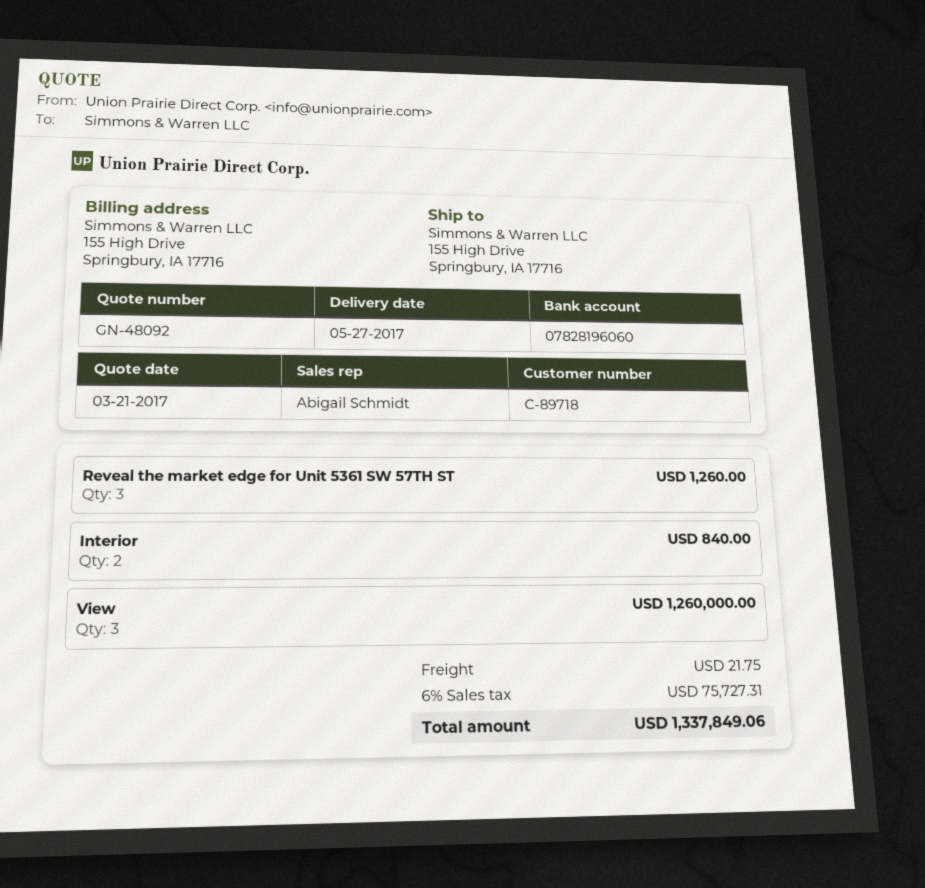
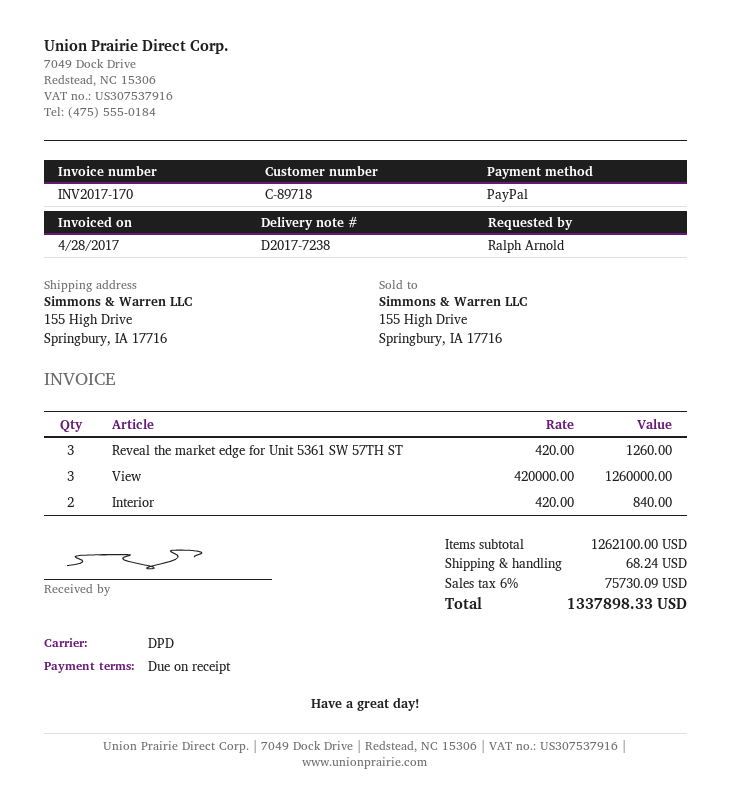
shipping: 21.75 -> 68.24
tax: 6% = 75727.31 -> 6% = 75730.09
total: 1337849.06 -> 1337898.33

